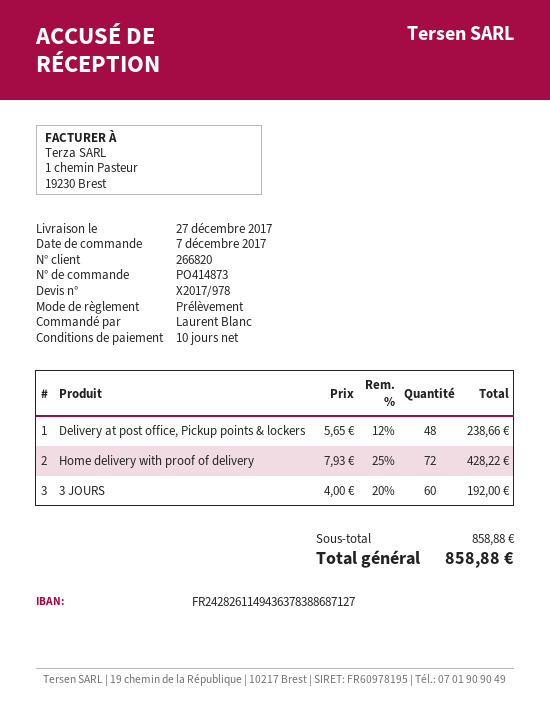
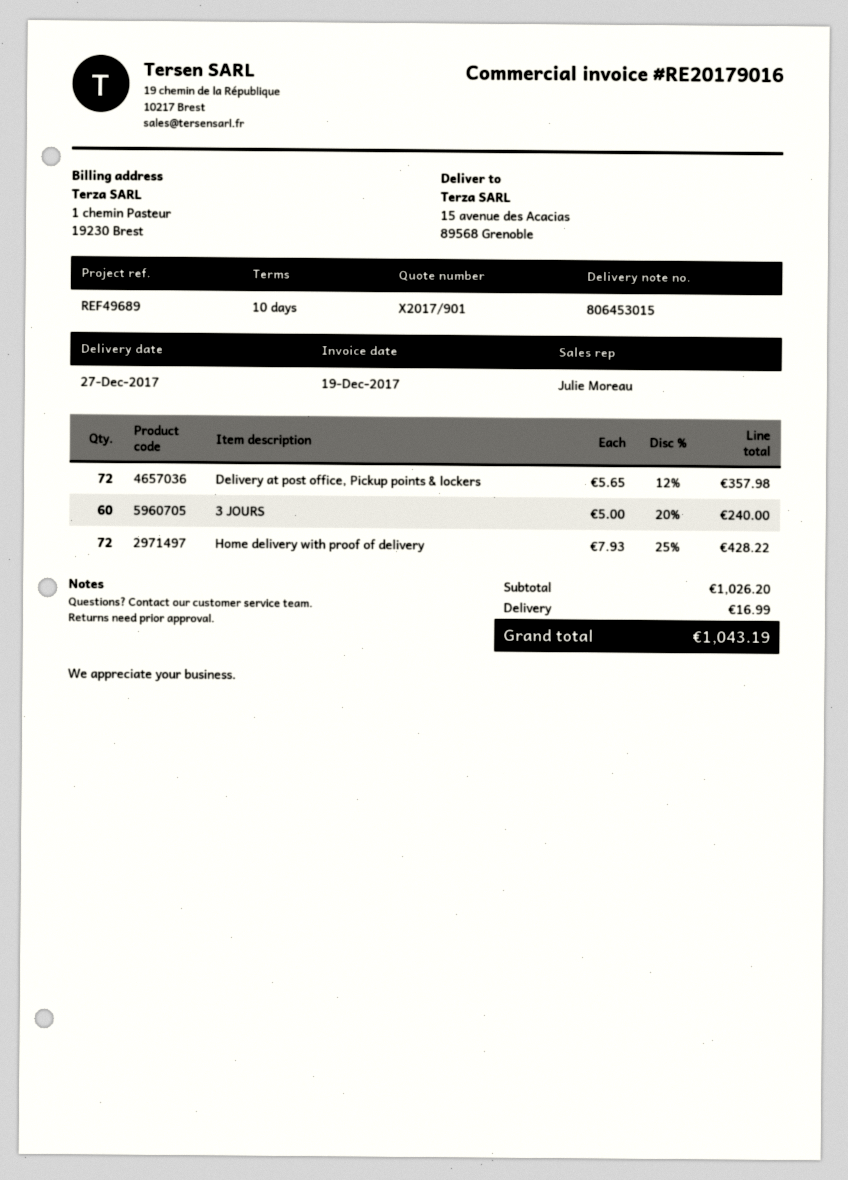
quote number: X2017/978 -> X2017/901
Delivery at post office, Pickup points & lockers: 48 x 5.65 - 12% = 238.66 -> 72 x 5.65 - 12% = 357.98
3 JOURS: 60 x 4.00 - 20% = 192.00 -> 60 x 5.00 - 20% = 240.00
subtotal: 858.88 -> 1026.20
shipping: none -> 16.99
total: 858.88 -> 1043.19

